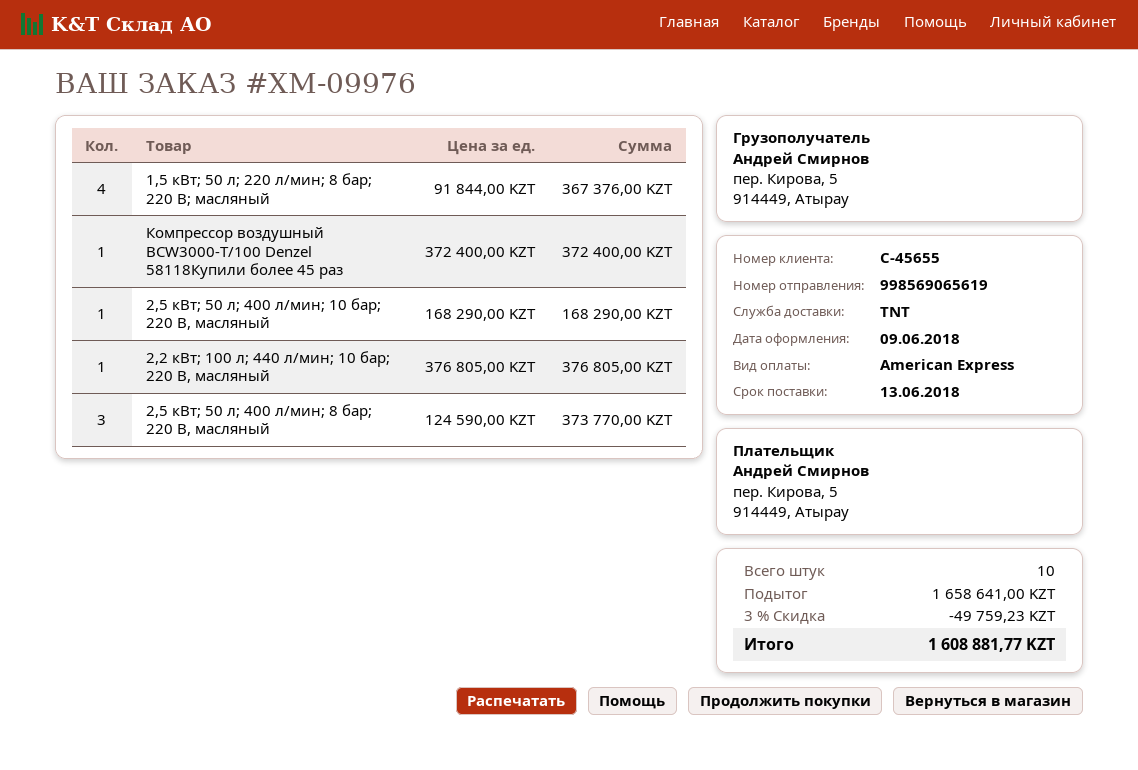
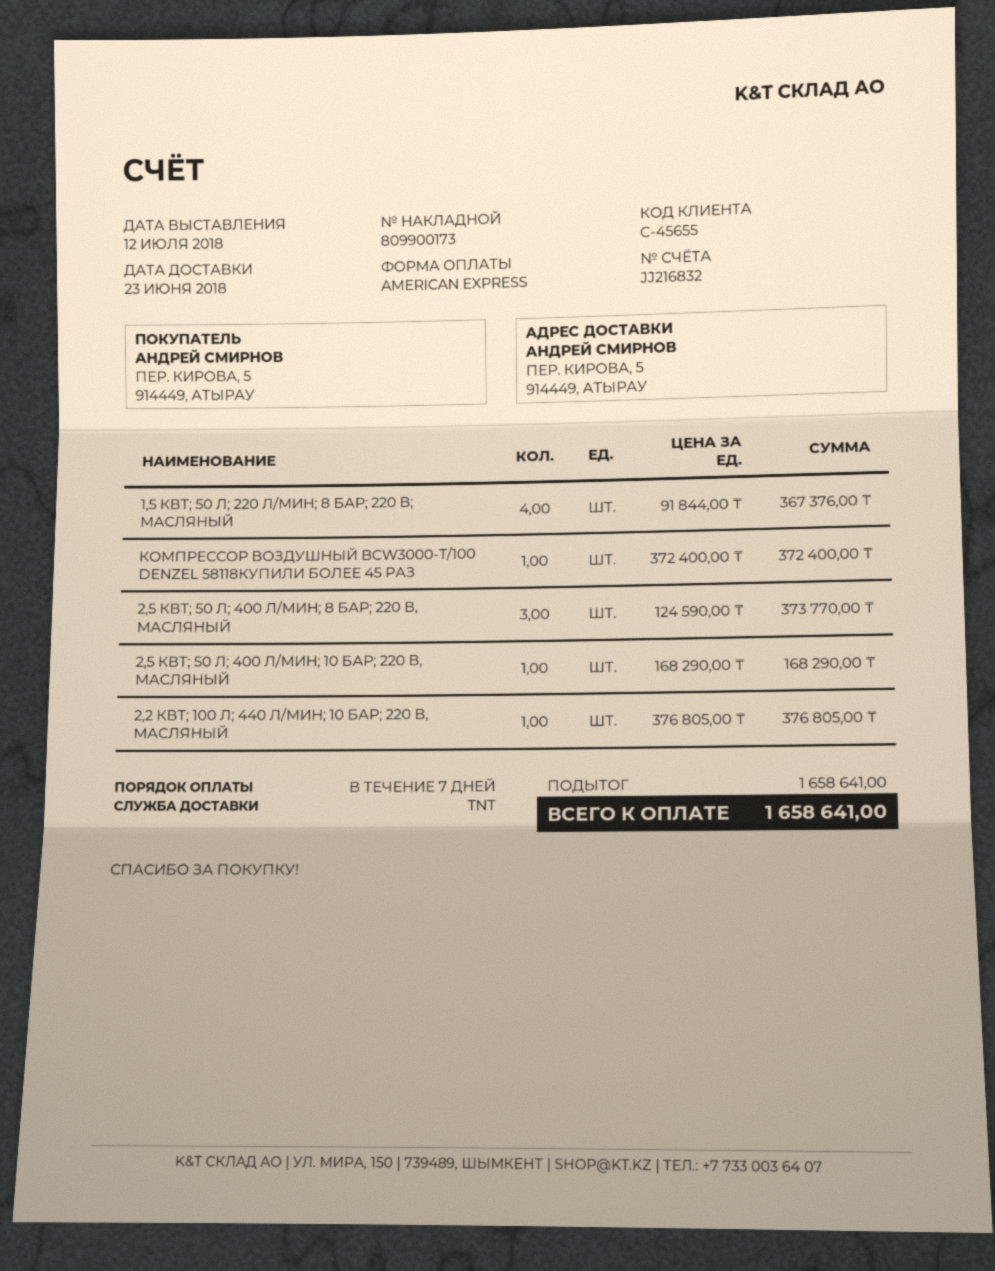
delivery date: 2018-06-13 -> 2018-06-23
discount: 3% = 49759.23 -> none
total: 1608881.77 -> 1658641.00

